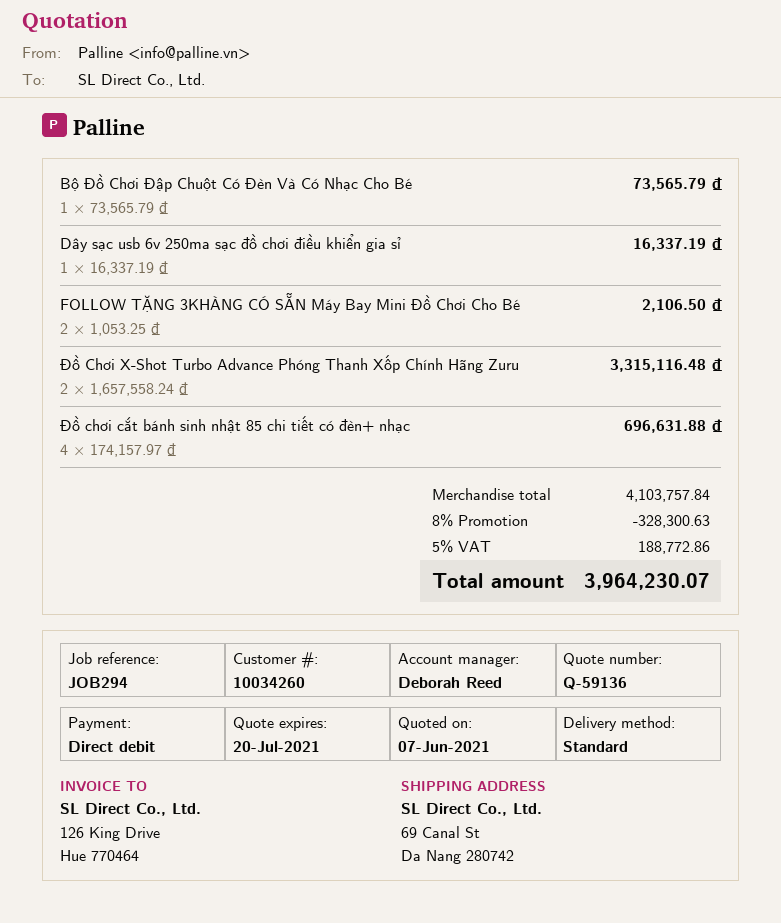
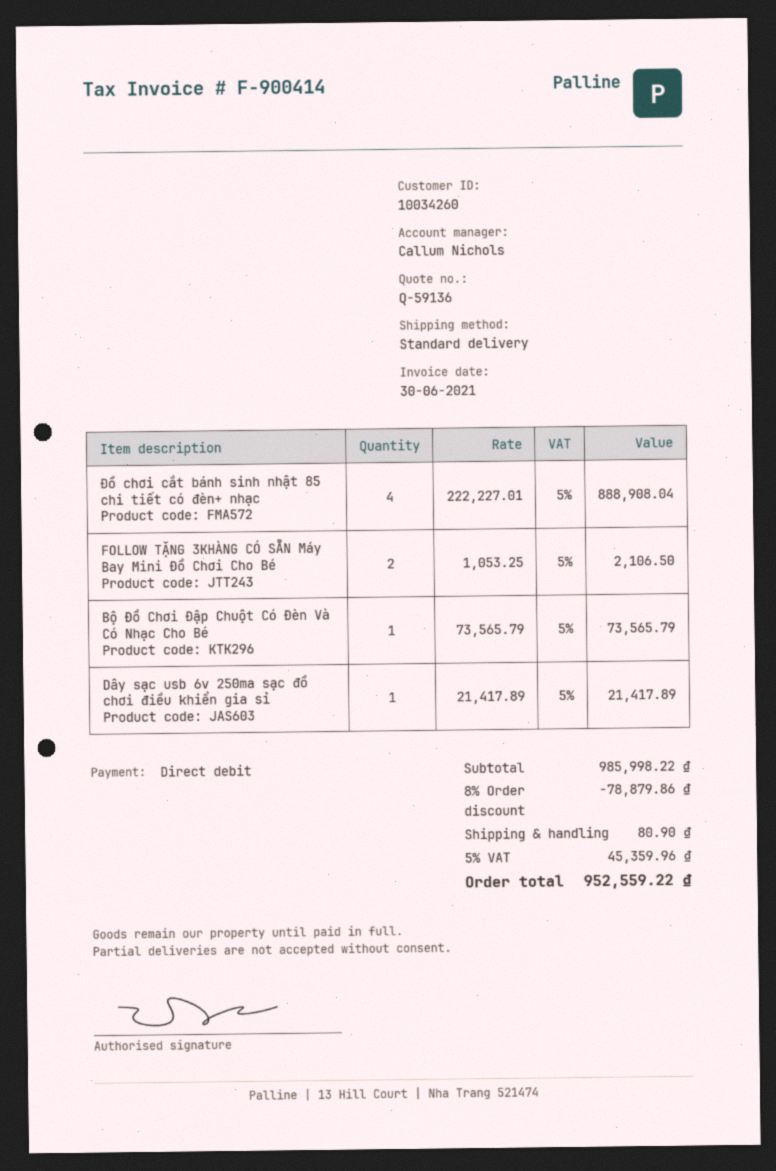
sales rep: Deborah Reed -> Callum Nichols
Dây sạc usb 6v 250ma sạc đồ chơi điều khiển gia sỉ: 1 x 16337.19 = 16337.19 -> 1 x 21417.89 = 21417.89
Đồ Chơi X-Shot Turbo Advance Phóng Thanh Xốp Chính Hãng Zuru: 2 x 1657558.24 = 3315116.48 -> none
Đồ chơi cắt bánh sinh nhật 85 chi tiết có đèn+ nhạc: 4 x 174157.97 = 696631.88 -> 4 x 222227.01 = 888908.04
subtotal: 4103757.84 -> 985998.22
discount: 8% = 328300.63 -> 8% = 78879.86
shipping: none -> 80.90
tax: 5% = 188772.86 -> 5% = 45359.96
total: 3964230.07 -> 952559.22

